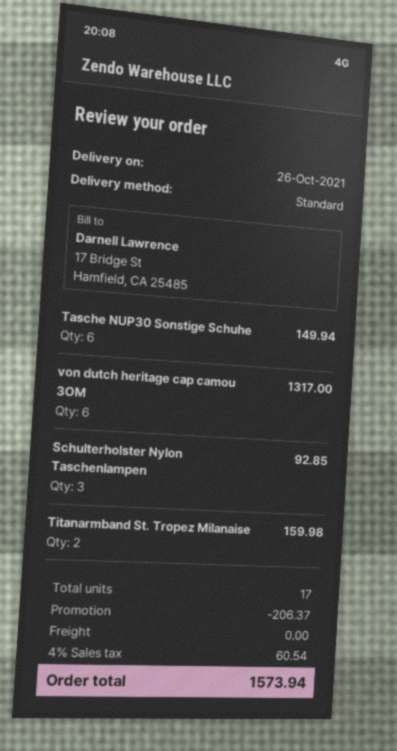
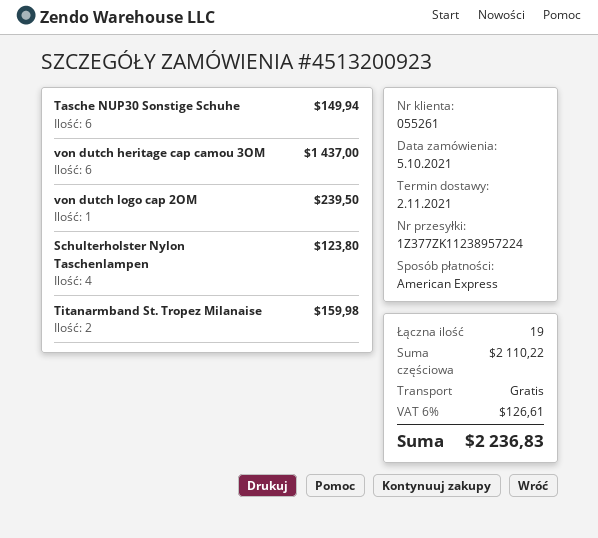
delivery date: 2021-10-26 -> 2021-11-02
von dutch heritage cap camou 3OM: 6 for 1317.00 -> 6 for 1437.00
Schulterholster Nylon Taschenlampen: 3 for 92.85 -> 4 for 123.80
von dutch logo cap 2OM: none -> 1 for 239.50
total quantity: 17 -> 19
discount: 206.37 -> none
tax: 4% = 60.54 -> 6% = 126.61
total: 1573.94 -> 2236.83

